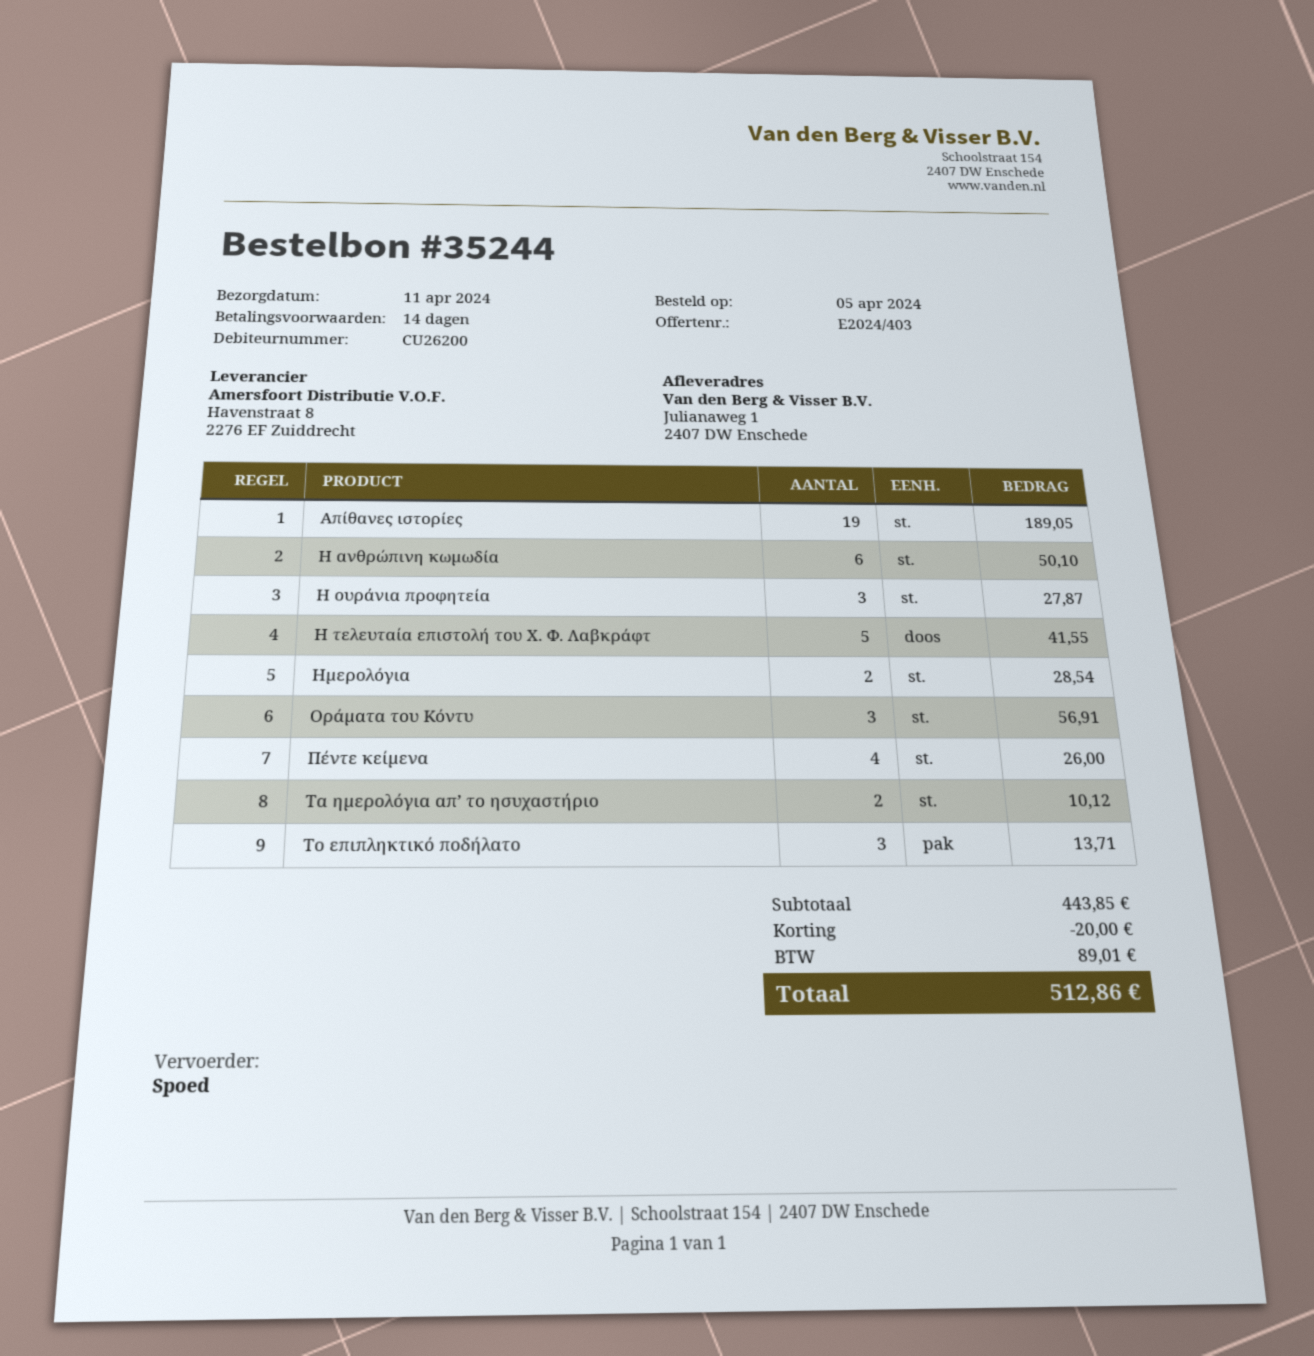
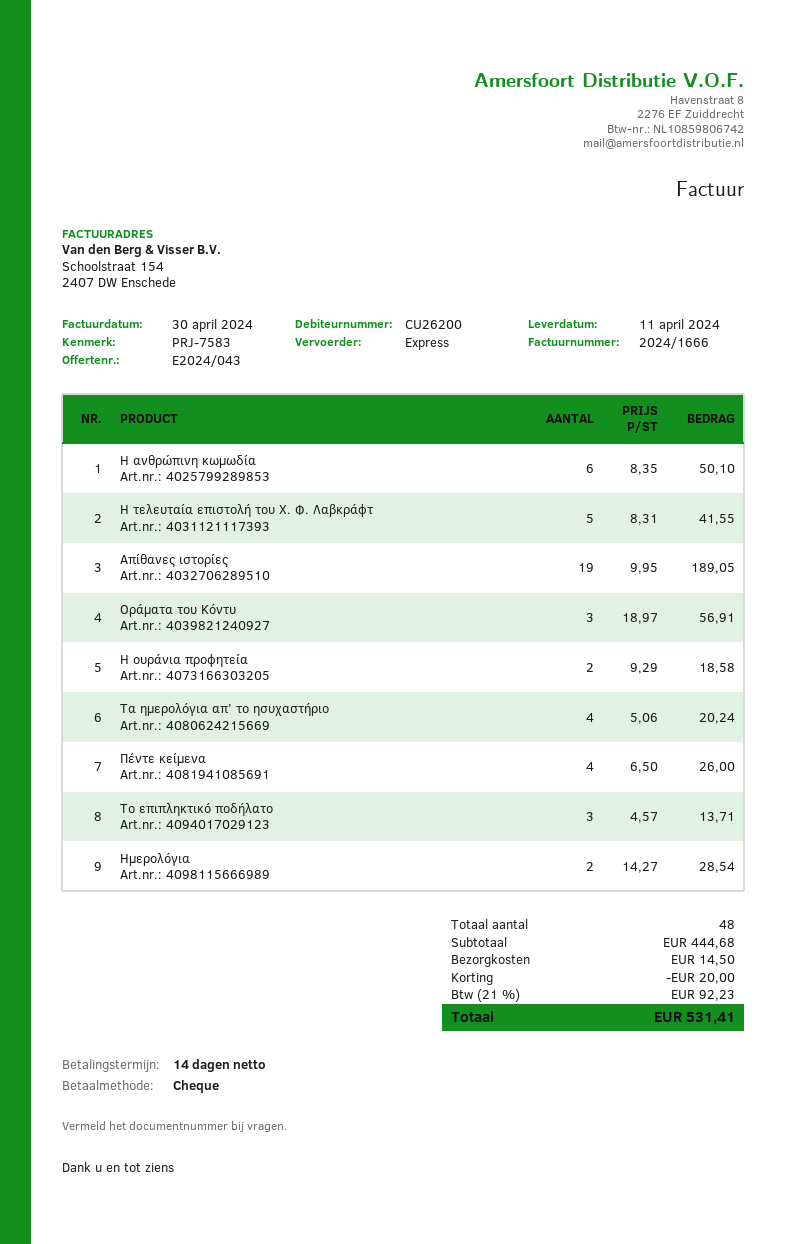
quote number: E2024/403 -> E2024/043
Η ουράνια προφητεία: 3 for 27.87 -> 2 for 18.58
Τα ημερολόγια απ’ το ησυχαστήριο: 2 for 10.12 -> 4 for 20.24
subtotal: 443.85 -> 444.68
shipping: none -> 14.50
tax: 89.01 -> 92.23
total: 512.86 -> 531.41

